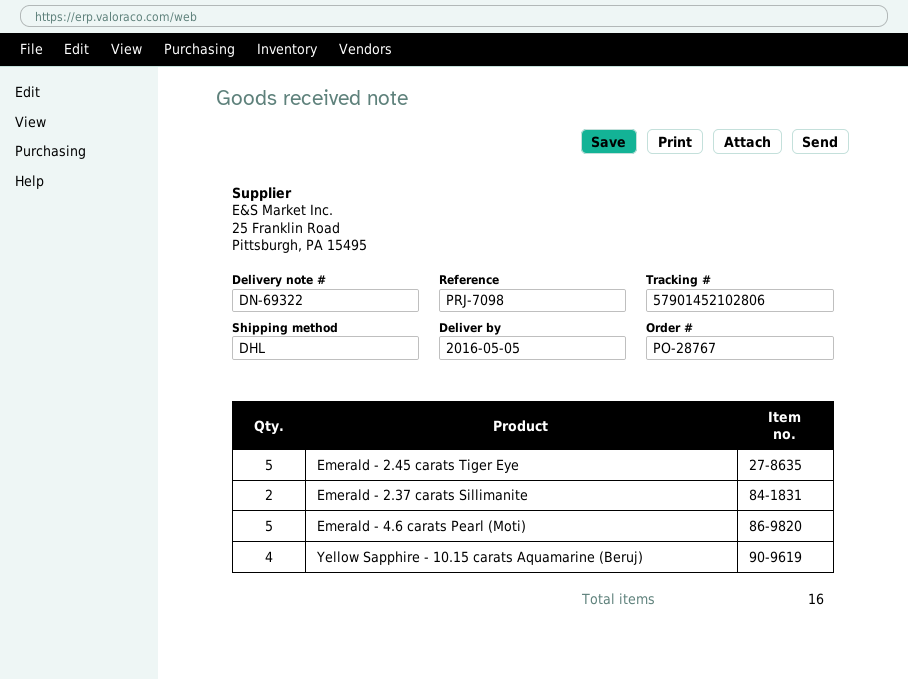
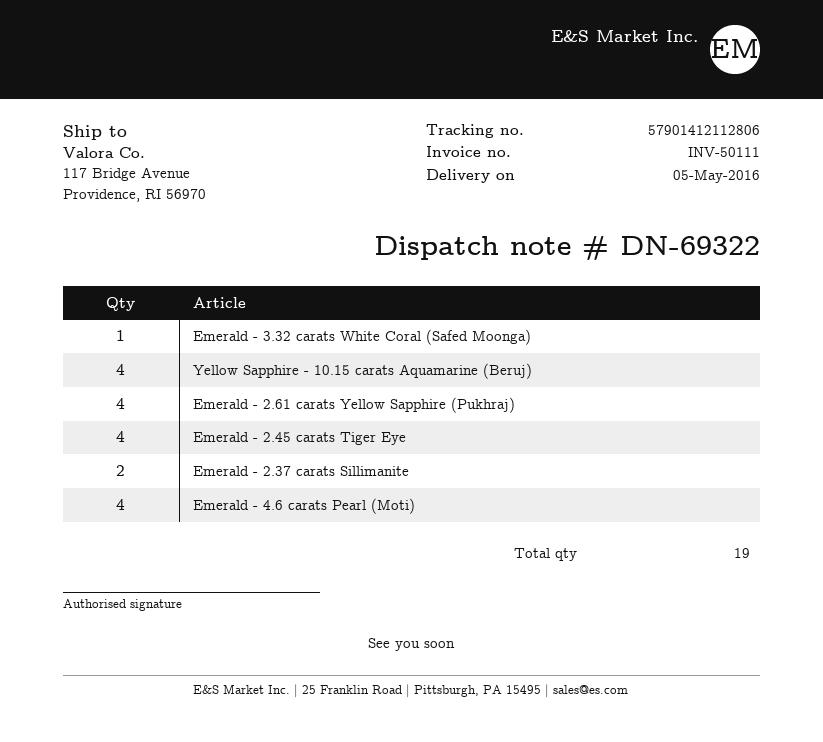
tracking number: 57901452102806 -> 57901412112806
Emerald - 2.45 carats Tiger Eye: 5 -> 4
Emerald - 4.6 carats Pearl (Moti): 5 -> 4
Emerald - 3.32 carats White Coral (Safed Moonga): none -> 1
Emerald - 2.61 carats Yellow Sapphire (Pukhraj): none -> 4
total quantity: 16 -> 19

